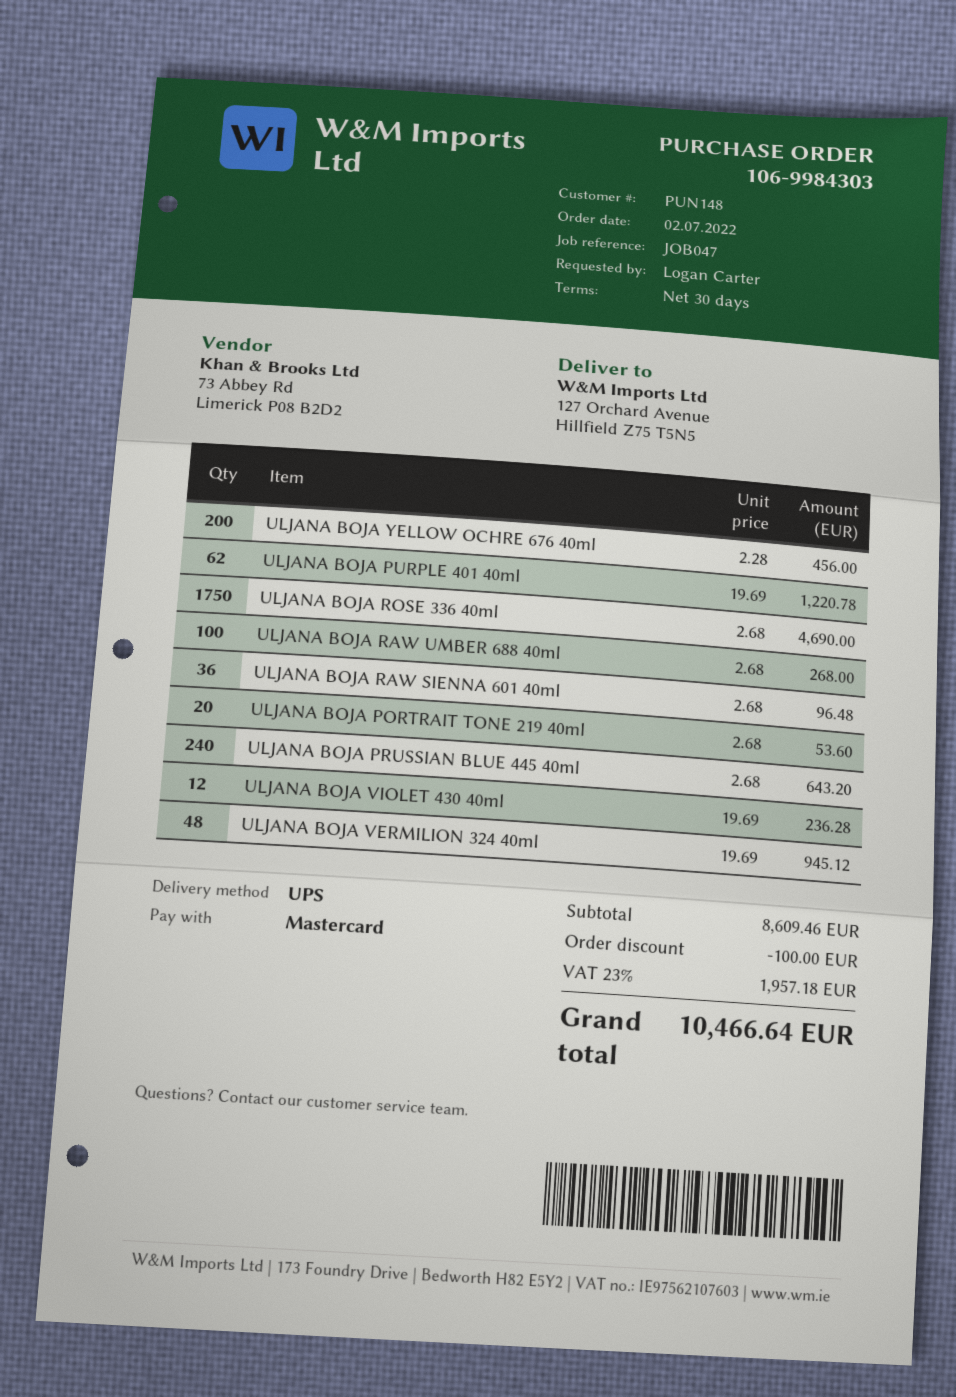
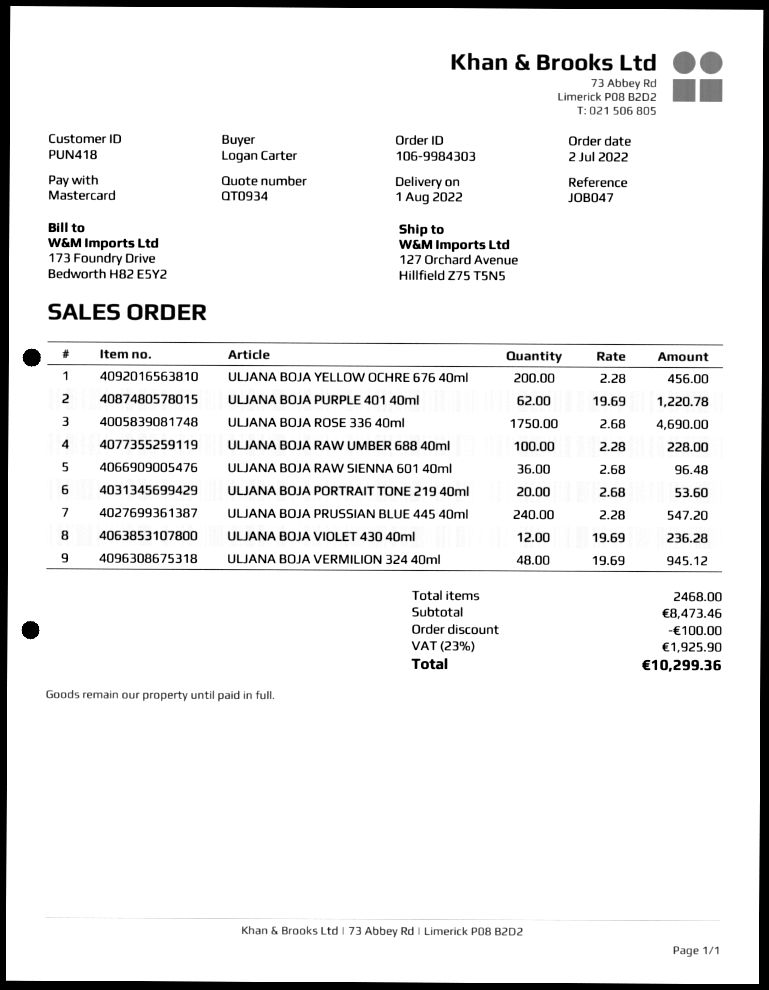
customer number: PUN148 -> PUN418
ULJANA BOJA RAW UMBER 688 40ml: 100 x 2.68 = 268.00 -> 100 x 2.28 = 228.00
ULJANA BOJA PRUSSIAN BLUE 445 40ml: 240 x 2.68 = 643.20 -> 240 x 2.28 = 547.20
subtotal: 8609.46 -> 8473.46
tax: 23% = 1957.18 -> 23% = 1925.90
total: 10466.64 -> 10299.36

